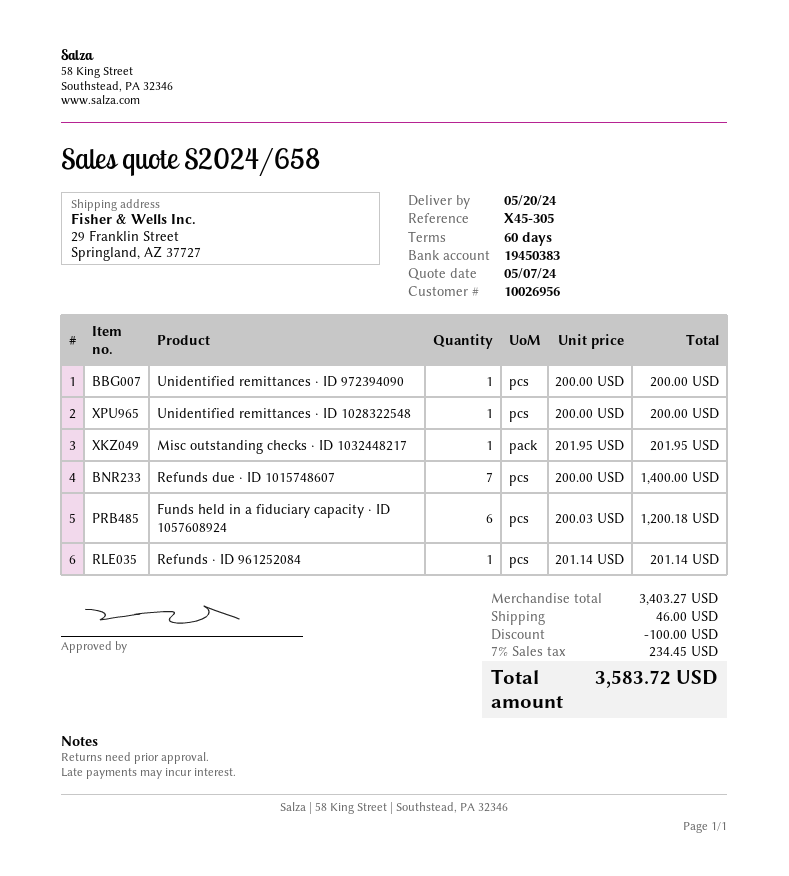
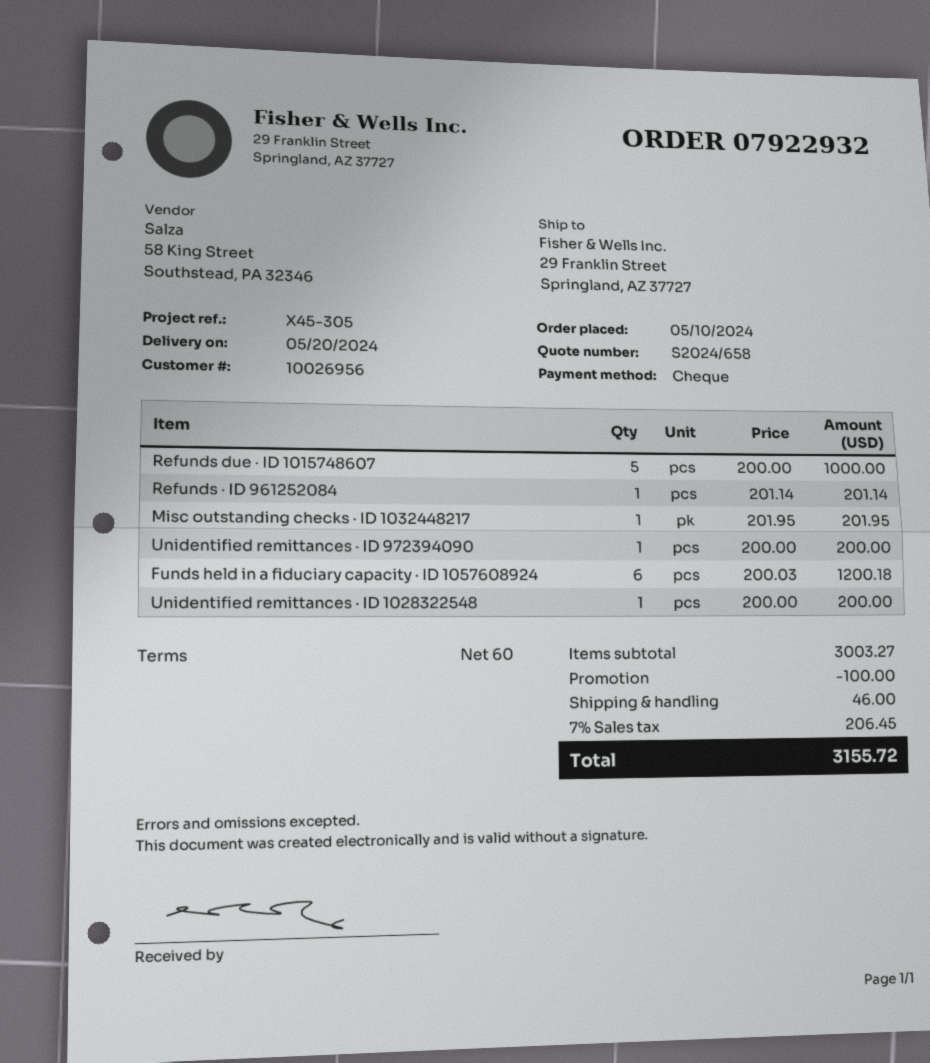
Refunds due · ID 1015748607: 7 x 200.00 = 1400.00 -> 5 x 200.00 = 1000.00
subtotal: 3403.27 -> 3003.27
tax: 7% = 234.45 -> 7% = 206.45
total: 3583.72 -> 3155.72

